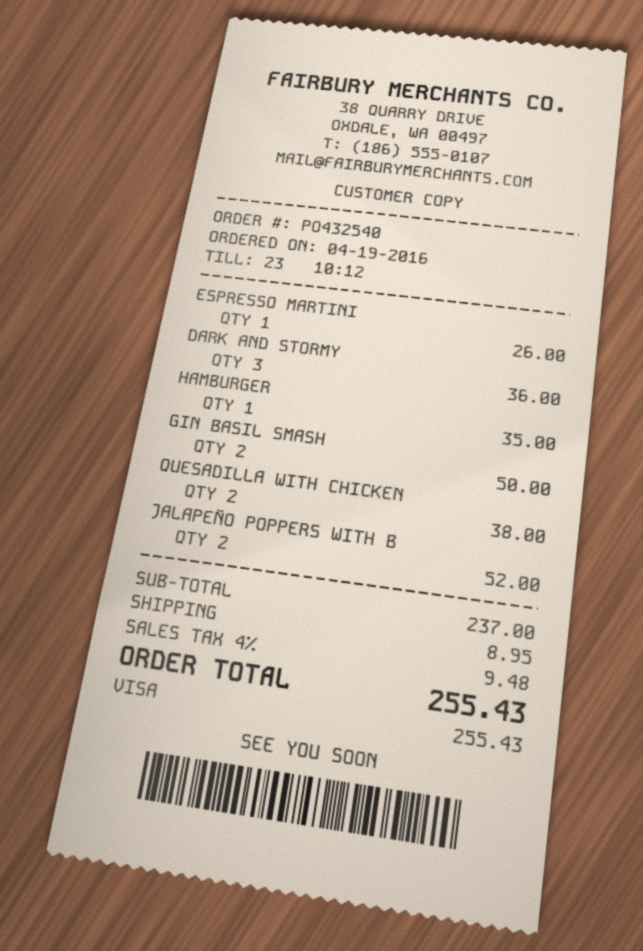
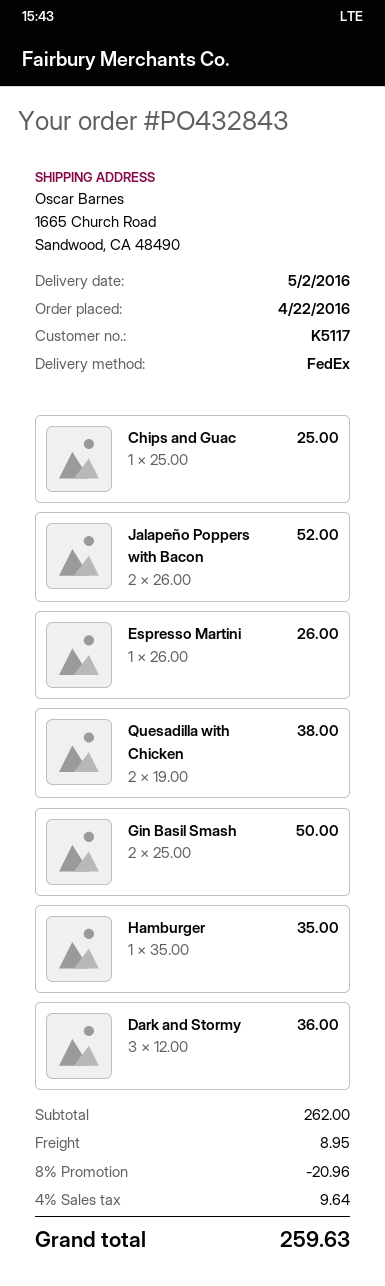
order number: PO432540 -> PO432843
order date: 2016-04-19 -> 2016-04-22
Chips and Guac: none -> 1 for 25.00
subtotal: 237.00 -> 262.00
discount: none -> 8% = 20.96
tax: 4% = 9.48 -> 4% = 9.64
total: 255.43 -> 259.63

